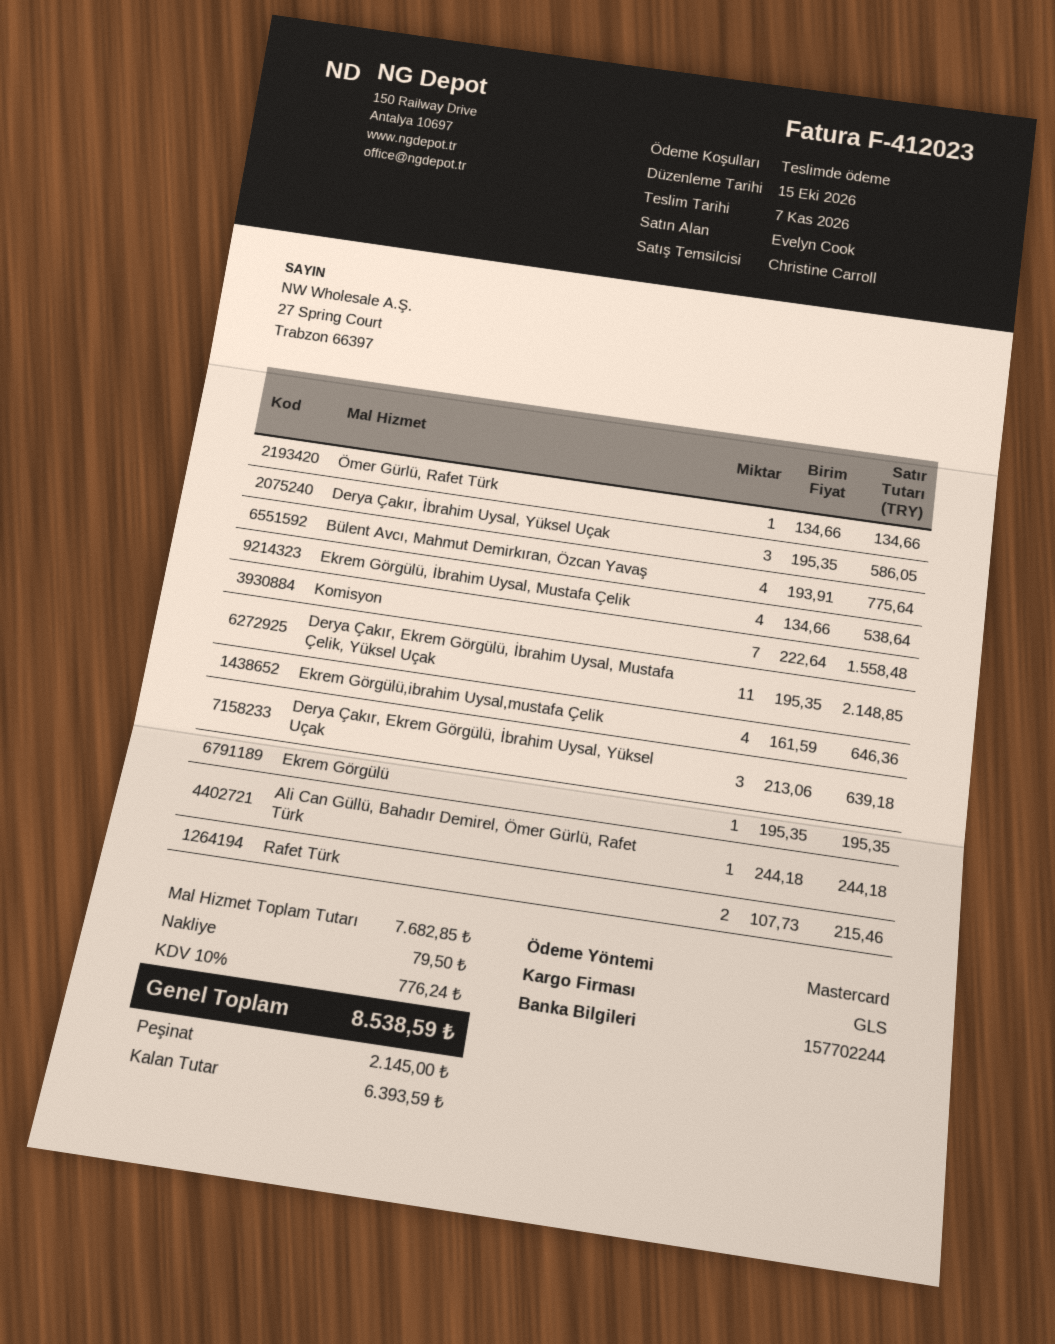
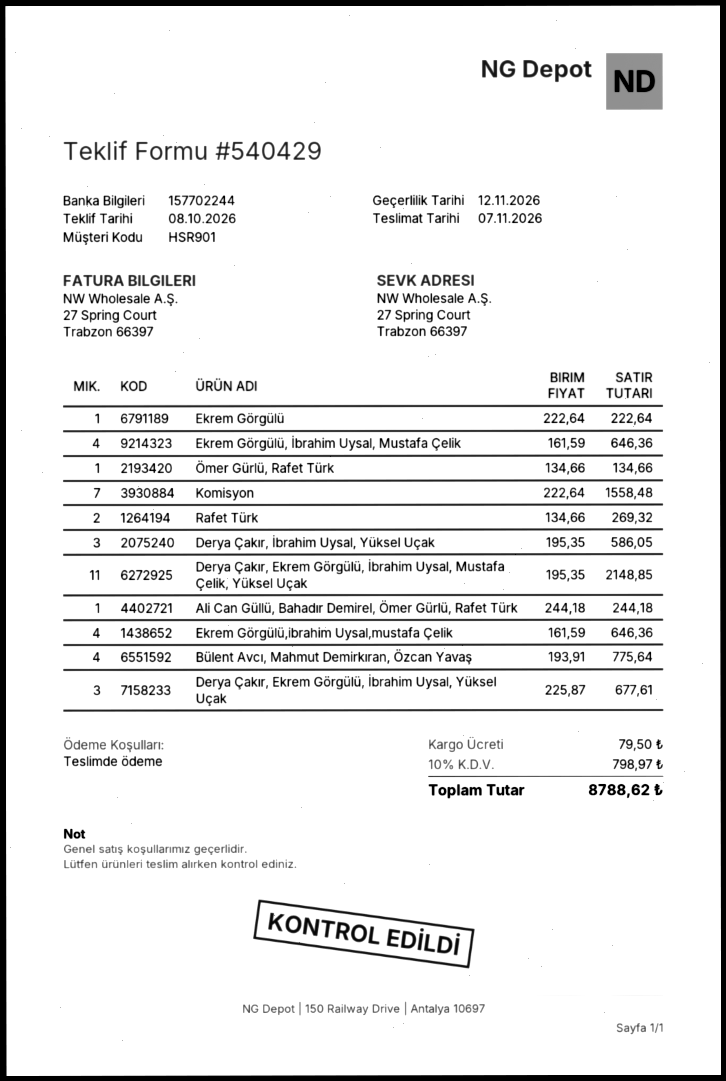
Ekrem Görgülü, İbrahim Uysal, Mustafa Çelik: 4 x 134.66 = 538.64 -> 4 x 161.59 = 646.36
Derya Çakır, Ekrem Görgülü, İbrahim Uysal, Yüksel Uçak: 3 x 213.06 = 639.18 -> 3 x 225.87 = 677.61
Ekrem Görgülü: 1 x 195.35 = 195.35 -> 1 x 222.64 = 222.64
Rafet Türk: 2 x 107.73 = 215.46 -> 2 x 134.66 = 269.32
tax: 10% = 776.24 -> 10% = 798.97
total: 8538.59 -> 8788.62

